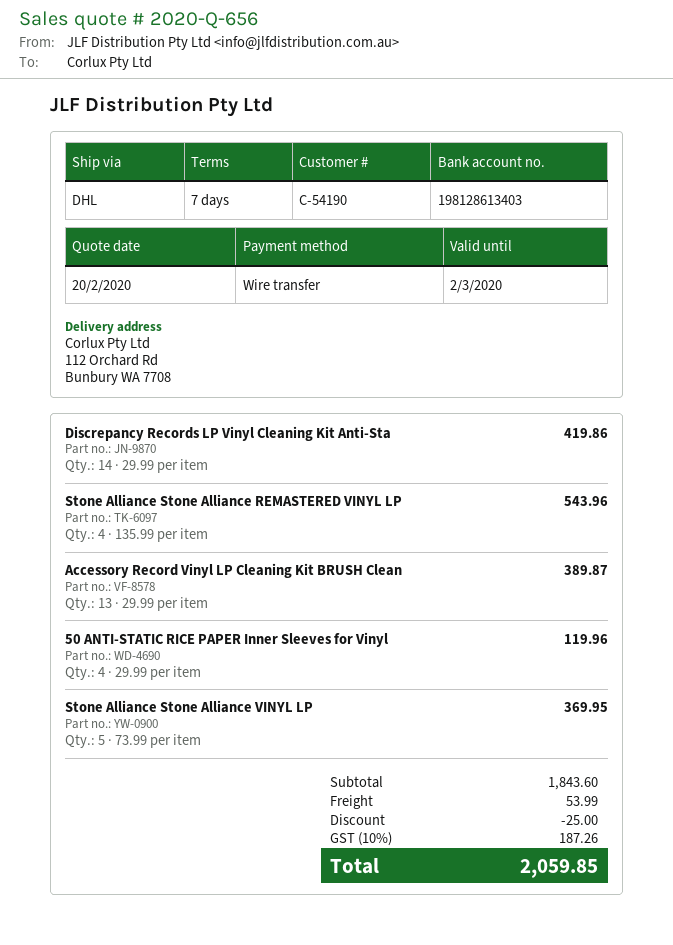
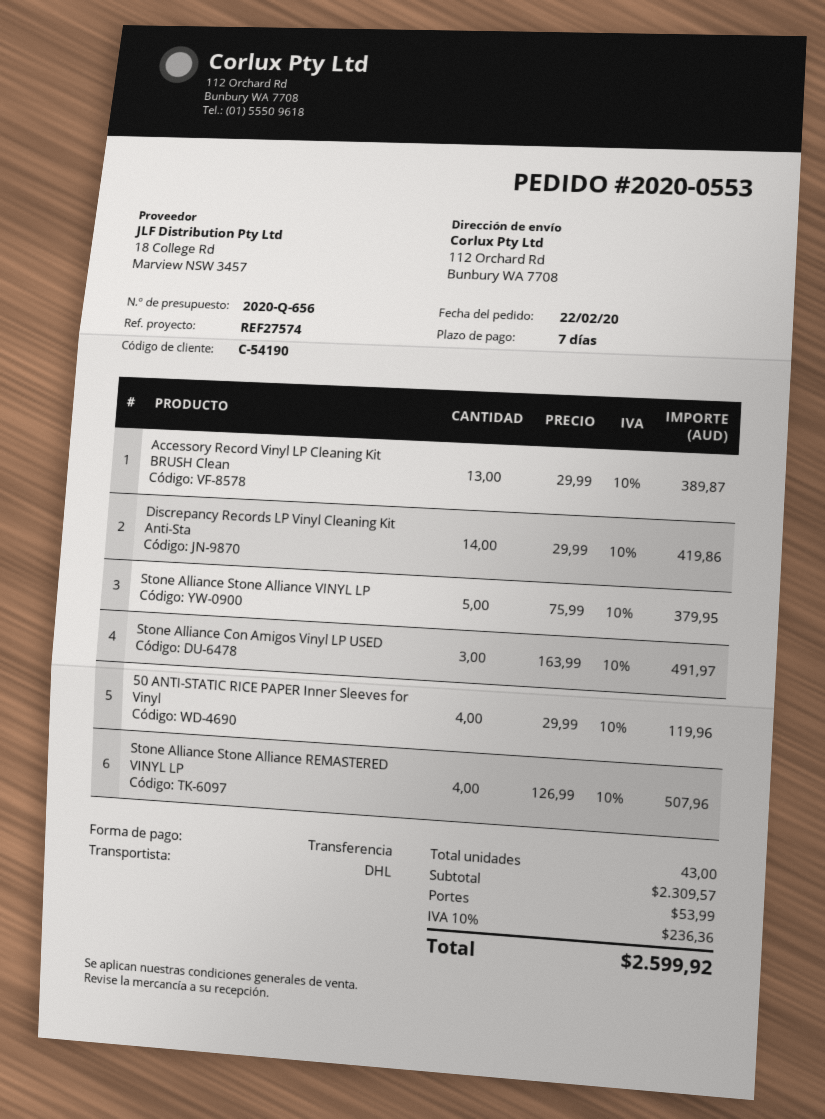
Stone Alliance Stone Alliance REMASTERED VINYL LP: 4 x 135.99 = 543.96 -> 4 x 126.99 = 507.96
Stone Alliance Stone Alliance VINYL LP: 5 x 73.99 = 369.95 -> 5 x 75.99 = 379.95
Stone Alliance Con Amigos Vinyl LP USED: none -> 3 x 163.99 = 491.97
subtotal: 1843.60 -> 2309.57
discount: 25.00 -> none
tax: 10% = 187.26 -> 10% = 236.36
total: 2059.85 -> 2599.92

